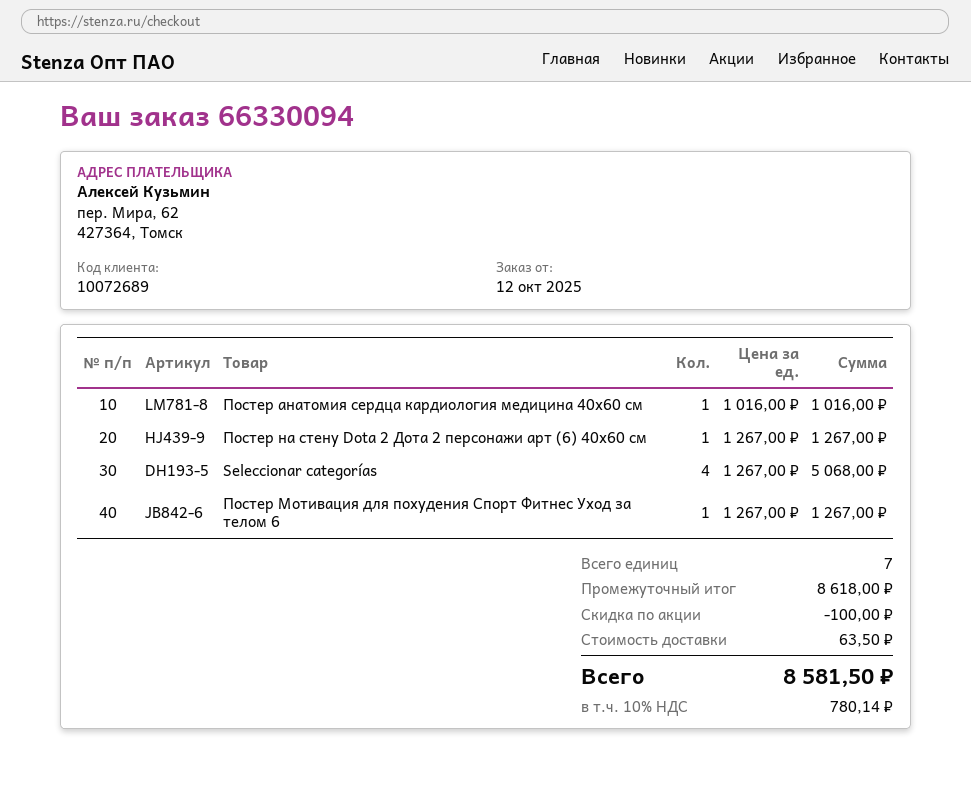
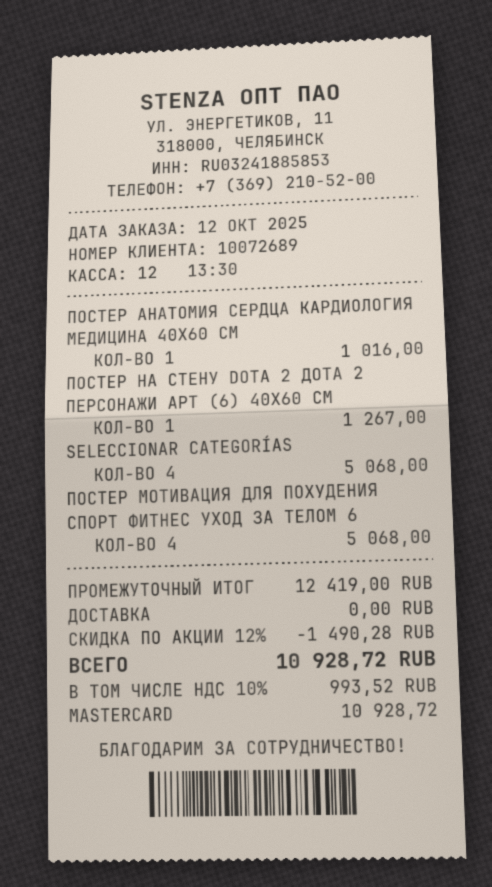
Постер Мотивация для похудения Спорт Фитнес Уход за телом 6: 1 for 1267.00 -> 4 for 5068.00
subtotal: 8618.00 -> 12419.00
discount: 100.00 -> 1490.28
shipping: 63.50 -> 0.00
tax: 10% = 780.14 -> 10% = 993.52
total: 8581.50 -> 10928.72

